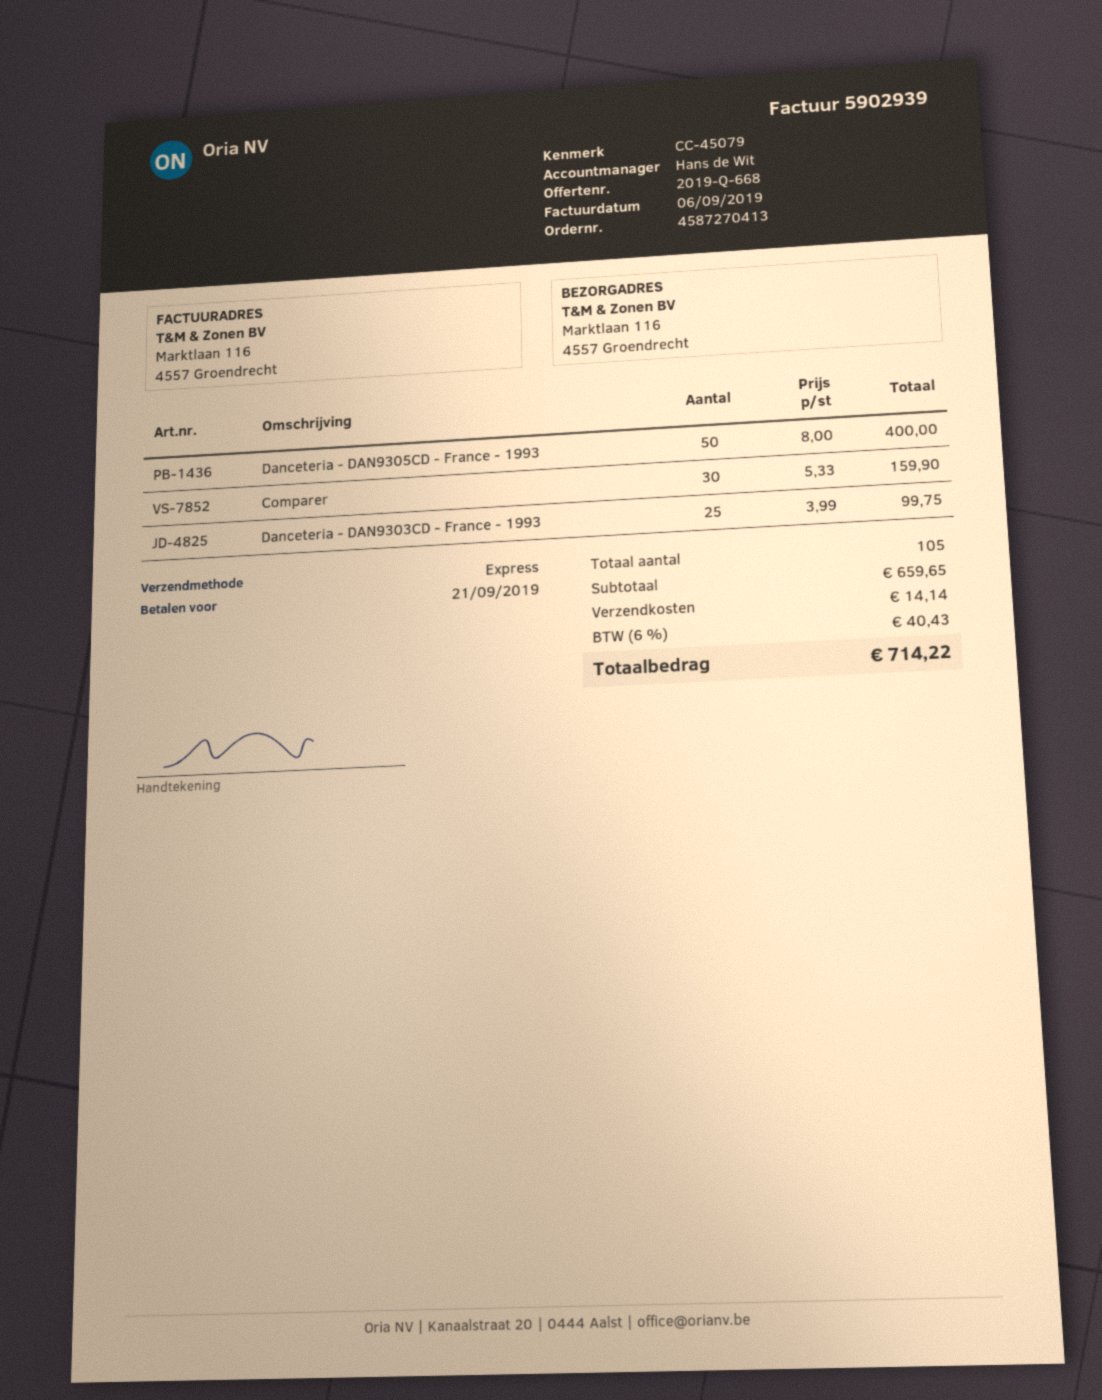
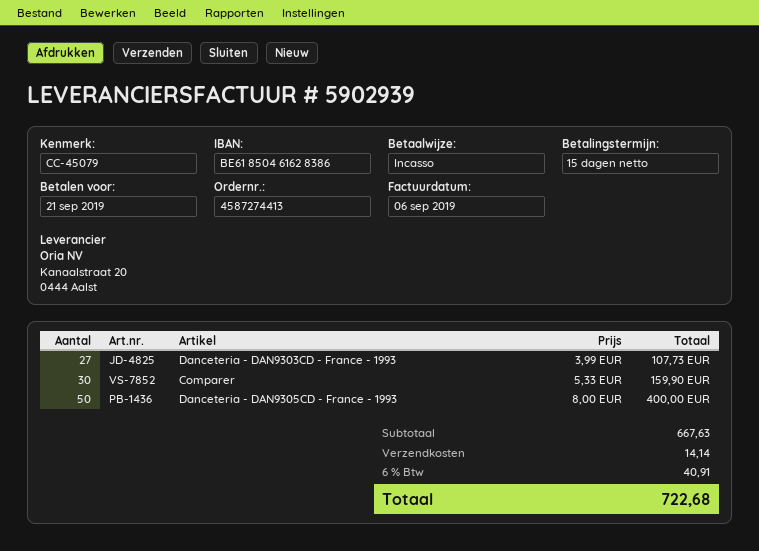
order number: 4587270413 -> 4587274413
Danceteria - DAN9303CD - France - 1993: 25 x 3.99 = 99.75 -> 27 x 3.99 = 107.73
subtotal: 659.65 -> 667.63
tax: 6% = 40.43 -> 6% = 40.91
total: 714.22 -> 722.68

